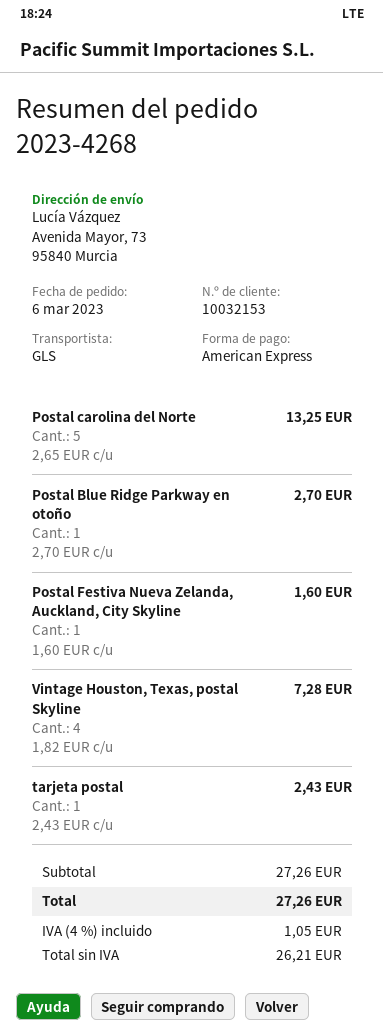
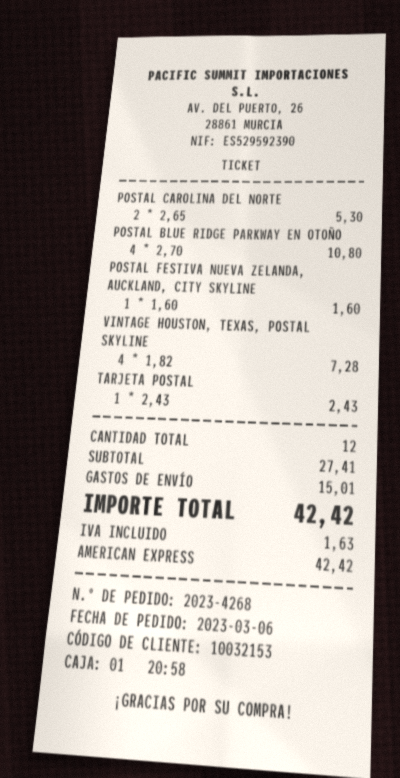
Postal carolina del Norte: 5 x 2.65 = 13.25 -> 2 x 2.65 = 5.30
Postal Blue Ridge Parkway en otoño: 1 x 2.70 = 2.70 -> 4 x 2.70 = 10.80
subtotal: 27.26 -> 27.41
shipping: none -> 15.01
tax: 1.05 -> 1.63
total: 27.26 -> 42.42

